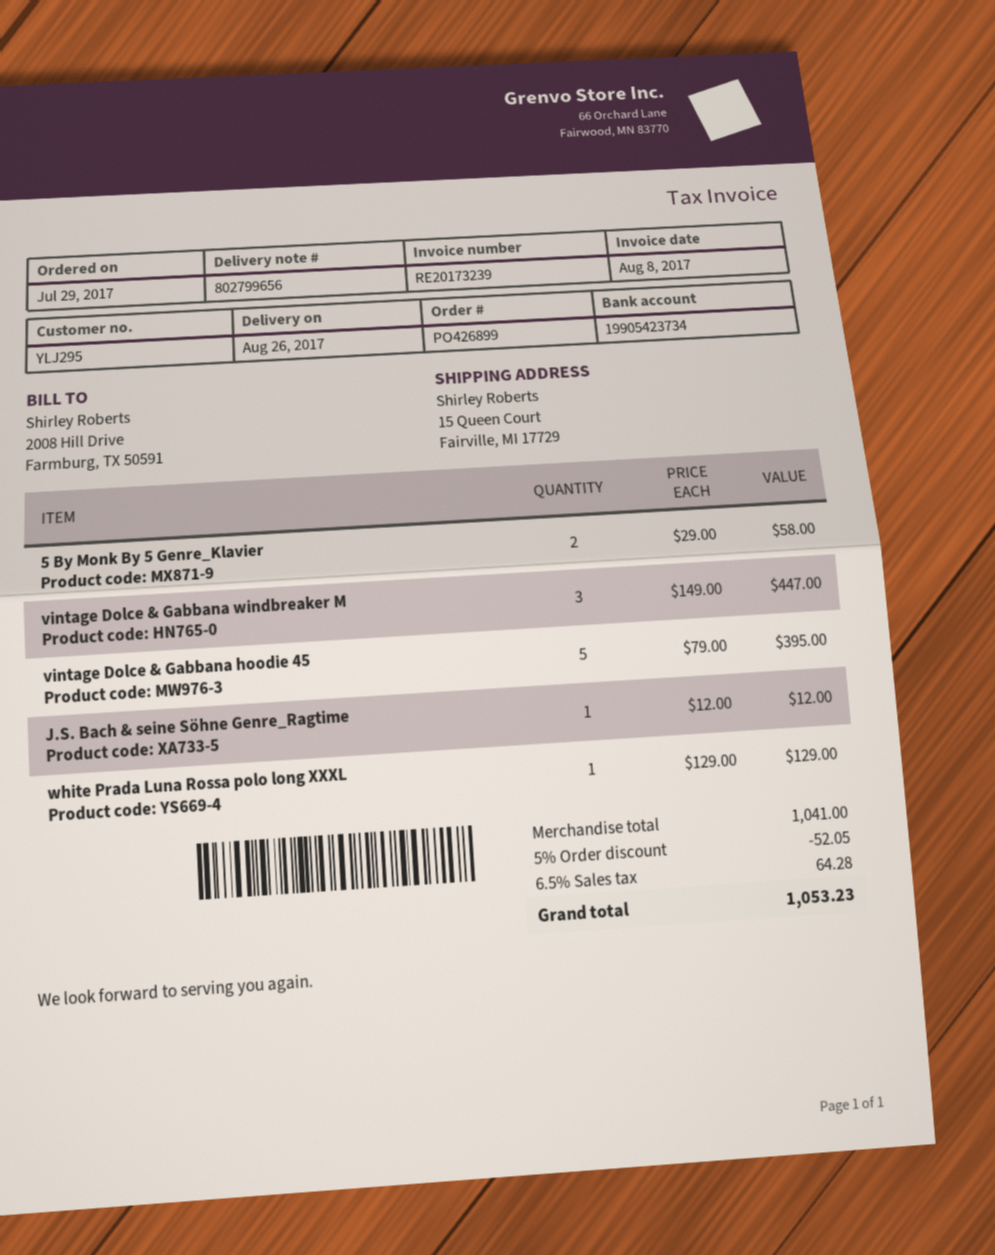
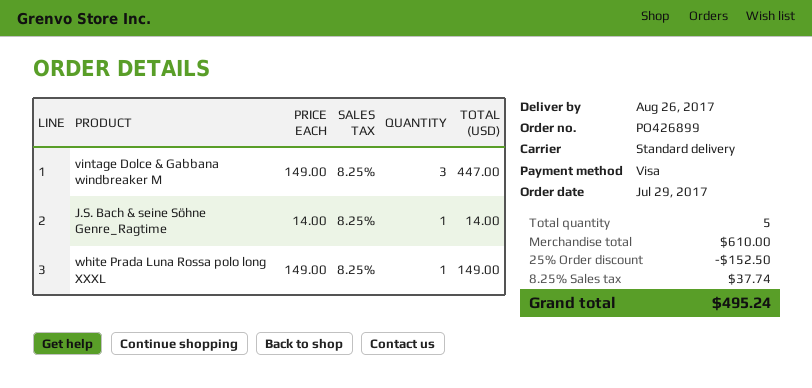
5 By Monk By 5 Genre_Klavier: 2 x 29.00 = 58.00 -> none
vintage Dolce & Gabbana hoodie 45: 5 x 79.00 = 395.00 -> none
J.S. Bach & seine Söhne Genre_Ragtime: 1 x 12.00 = 12.00 -> 1 x 14.00 = 14.00
white Prada Luna Rossa polo long XXXL: 1 x 129.00 = 129.00 -> 1 x 149.00 = 149.00
subtotal: 1041.00 -> 610.00
discount: 5% = 52.05 -> 25% = 152.50
tax: 6.5% = 64.28 -> 8.25% = 37.74
total: 1053.23 -> 495.24

